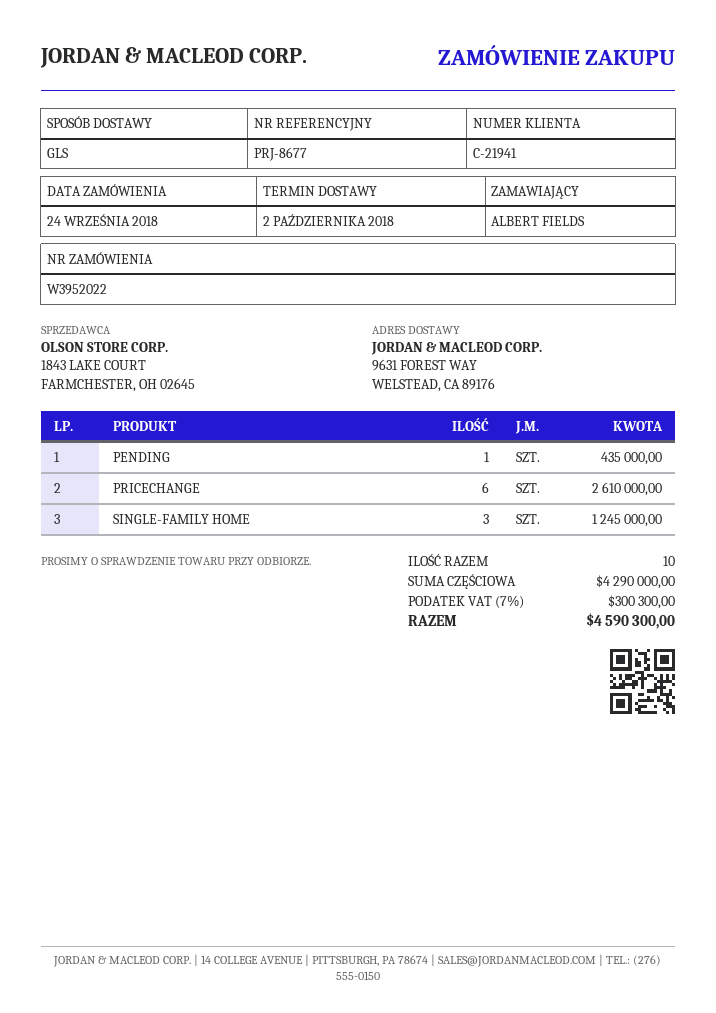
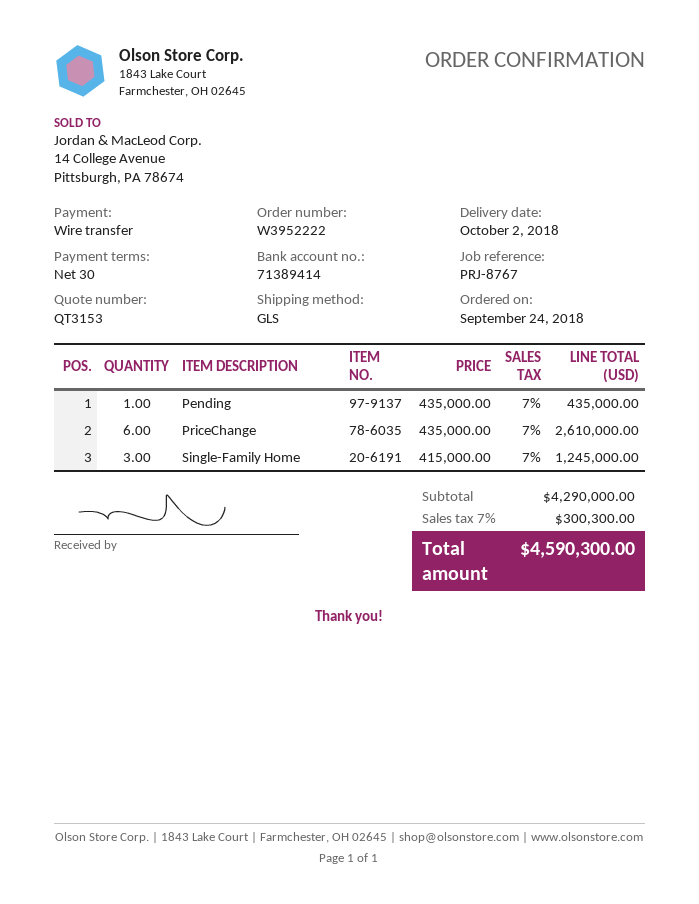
order number: W3952022 -> W3952222
reference: PRJ-8677 -> PRJ-8767

